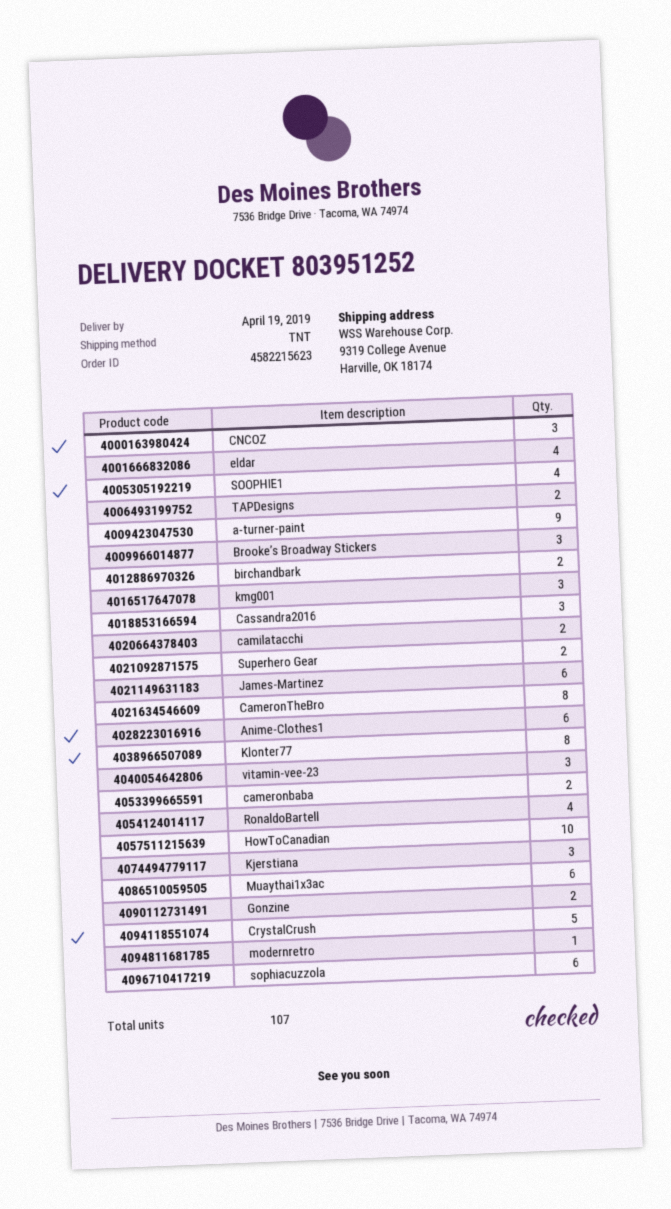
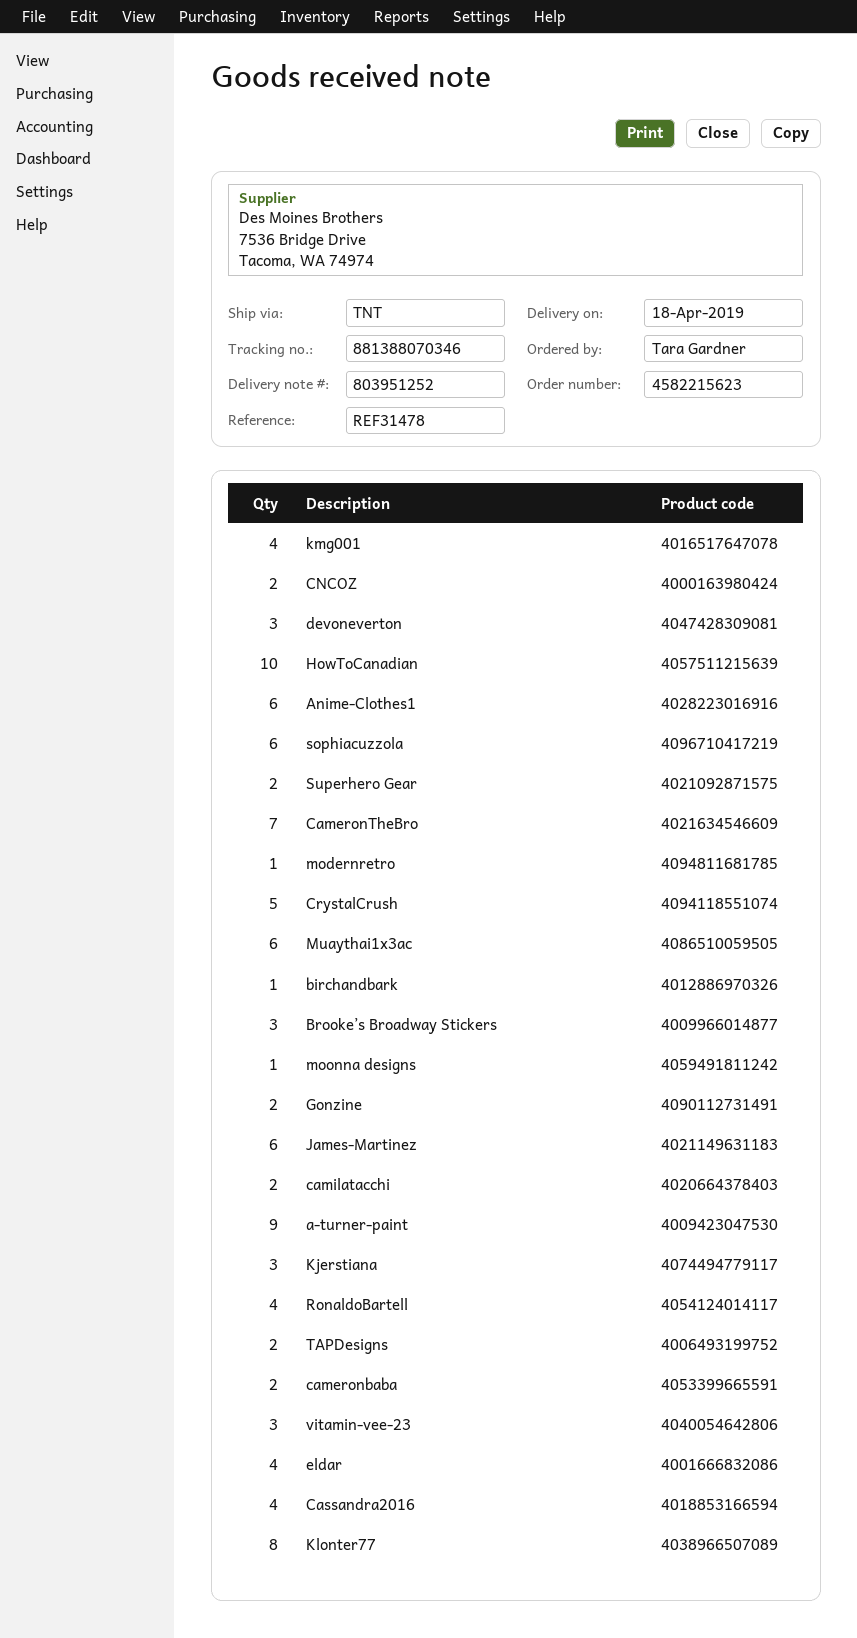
delivery date: 2019-04-19 -> 2019-04-18
CNCOZ: 3 -> 2
SOOPHIE1: 4 -> none
birchandbark: 2 -> 1
kmg001: 3 -> 4
Cassandra2016: 3 -> 4
CameronTheBro: 8 -> 7
devoneverton: none -> 3
moonna designs: none -> 1

